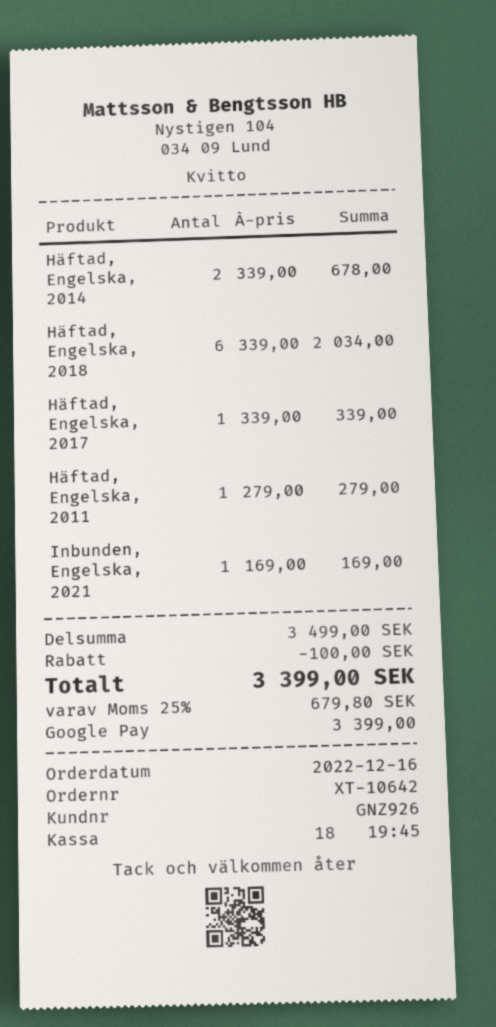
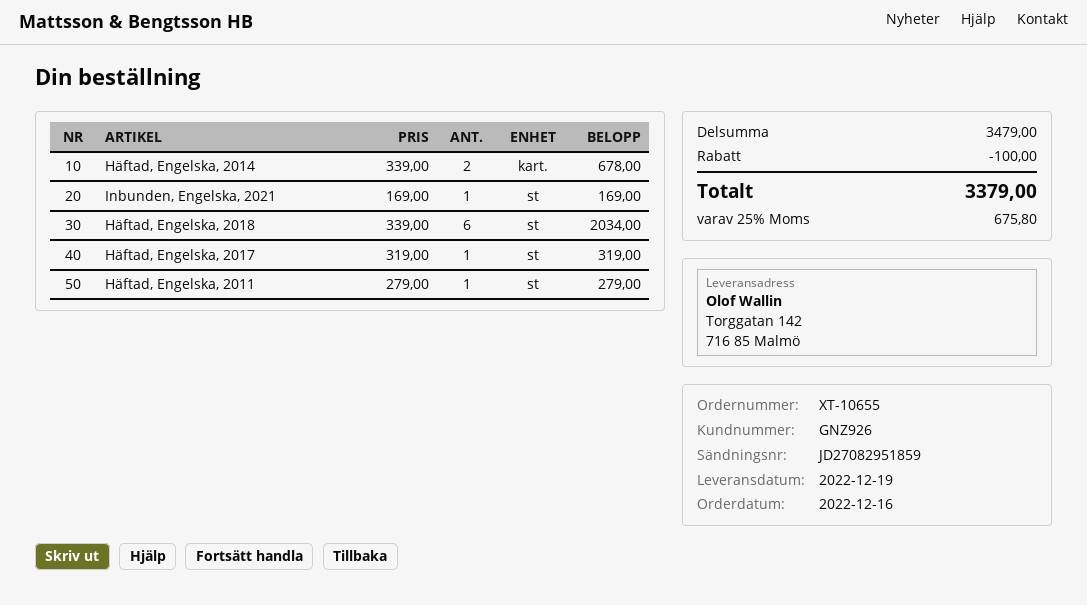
order number: XT-10642 -> XT-10655
Häftad, Engelska, 2017: 1 x 339.00 = 339.00 -> 1 x 319.00 = 319.00
subtotal: 3499.00 -> 3479.00
tax: 25% = 679.80 -> 25% = 675.80
total: 3399.00 -> 3379.00

